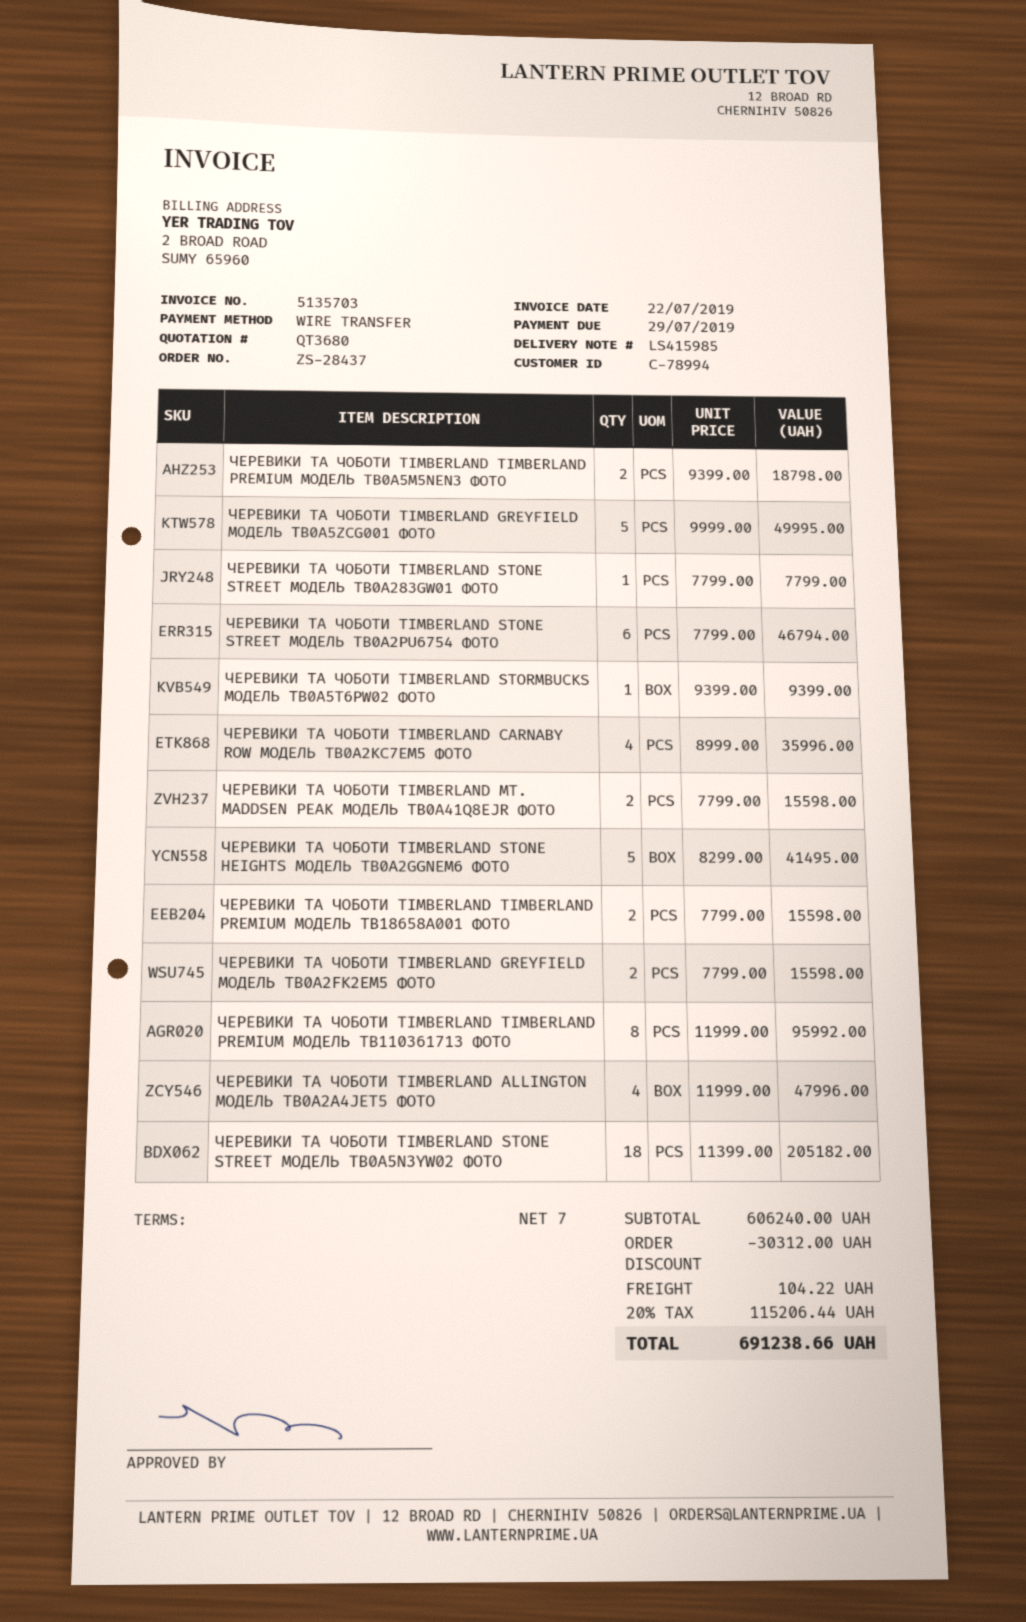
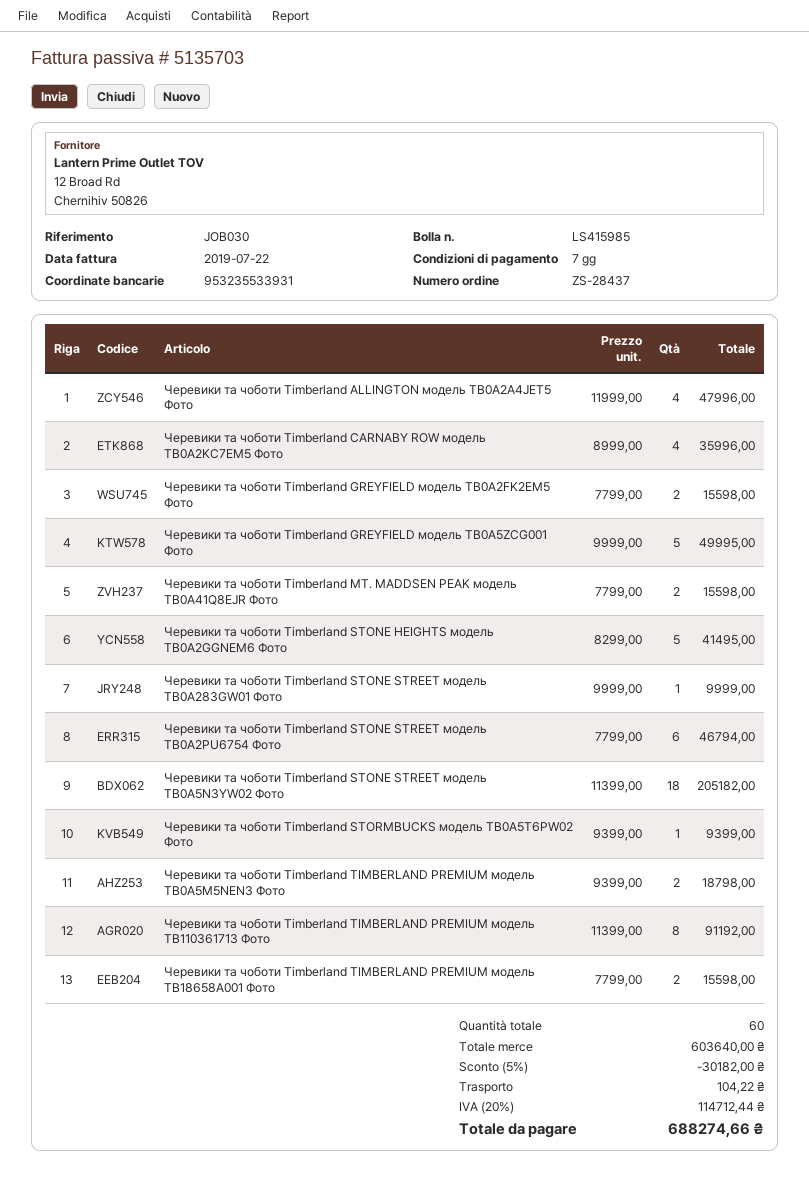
ЧЕРЕВИКИ ТА ЧОБОТИ TIMBERLAND STONE STREET МОДЕЛЬ TB0A283GW01 ФОТО: 1 x 7799.00 = 7799.00 -> 1 x 9999.00 = 9999.00
ЧЕРЕВИКИ ТА ЧОБОТИ TIMBERLAND TIMBERLAND PREMIUM МОДЕЛЬ TB110361713 ФОТО: 8 x 11999.00 = 95992.00 -> 8 x 11399.00 = 91192.00
subtotal: 606240.00 -> 603640.00
discount: 30312.00 -> 30182.00
tax: 20% = 115206.44 -> 20% = 114712.44
total: 691238.66 -> 688274.66

